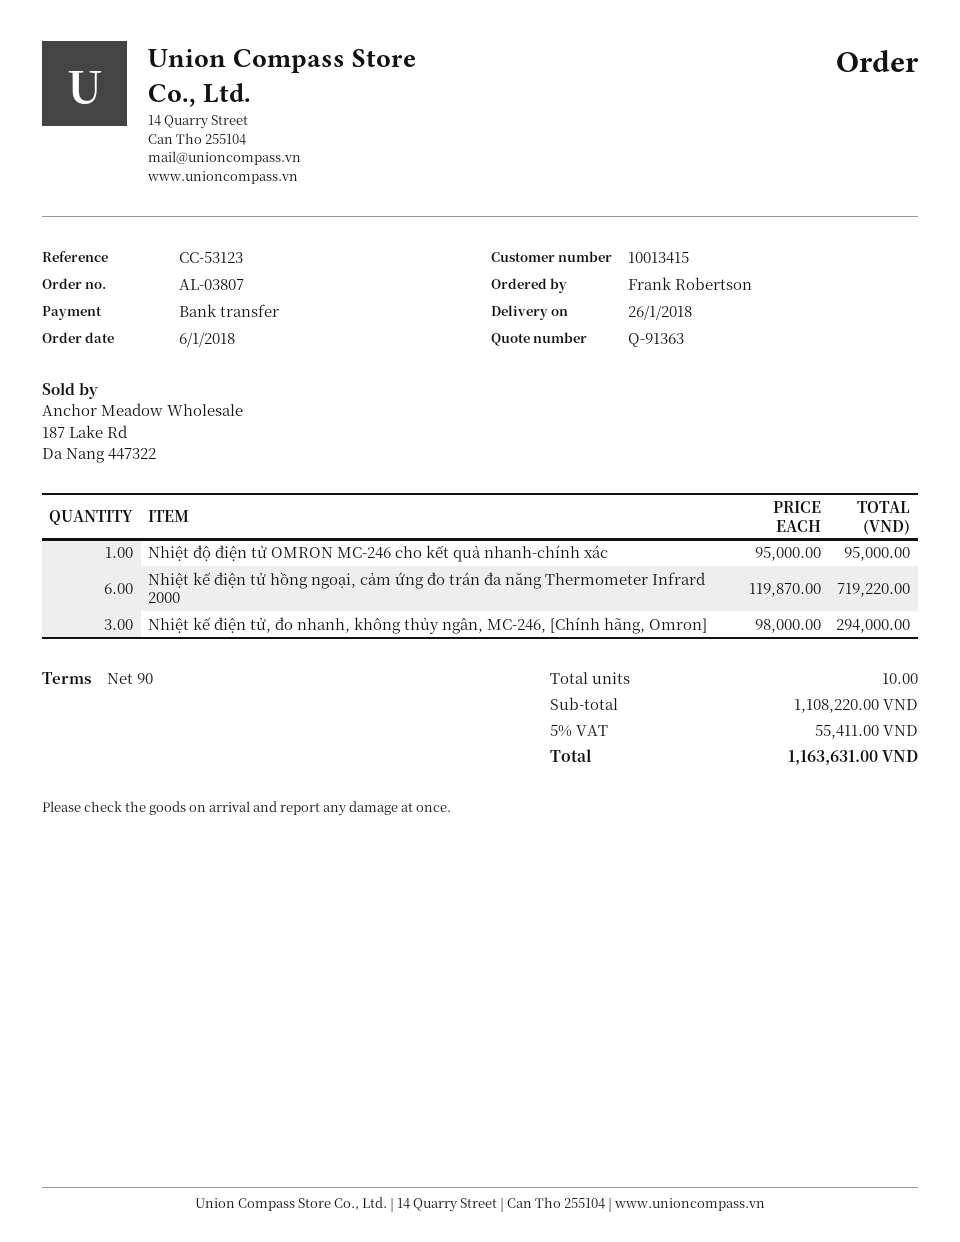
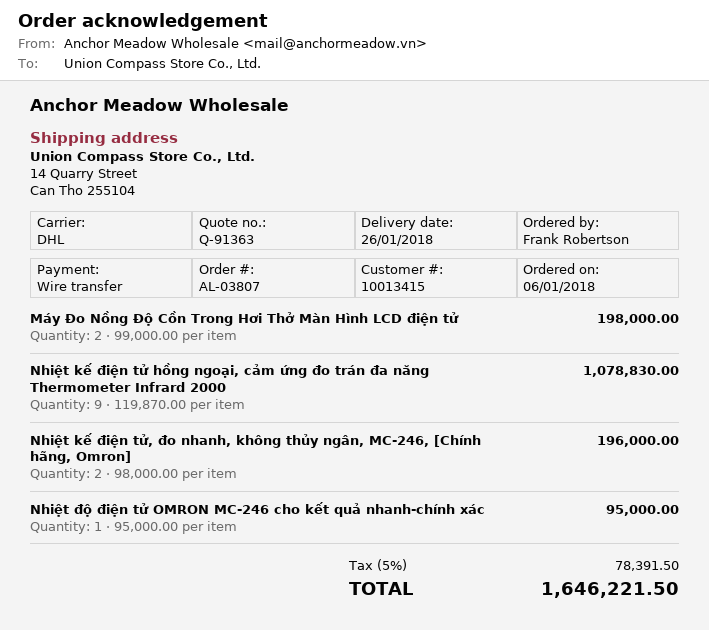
Nhiệt kế điện tử hồng ngoại, cảm ứng đo trán đa năng Thermometer Infrard 2000: 6 x 119870.00 = 719220.00 -> 9 x 119870.00 = 1078830.00
Nhiệt kế điện tử, đo nhanh, không thủy ngân, MC-246, [Chính hãng, Omron]: 3 x 98000.00 = 294000.00 -> 2 x 98000.00 = 196000.00
Máy Đo Nồng Độ Cồn Trong Hơi Thở Màn Hình LCD điện tử: none -> 2 x 99000.00 = 198000.00
tax: 5% = 55411.00 -> 5% = 78391.50
total: 1163631.00 -> 1646221.50

